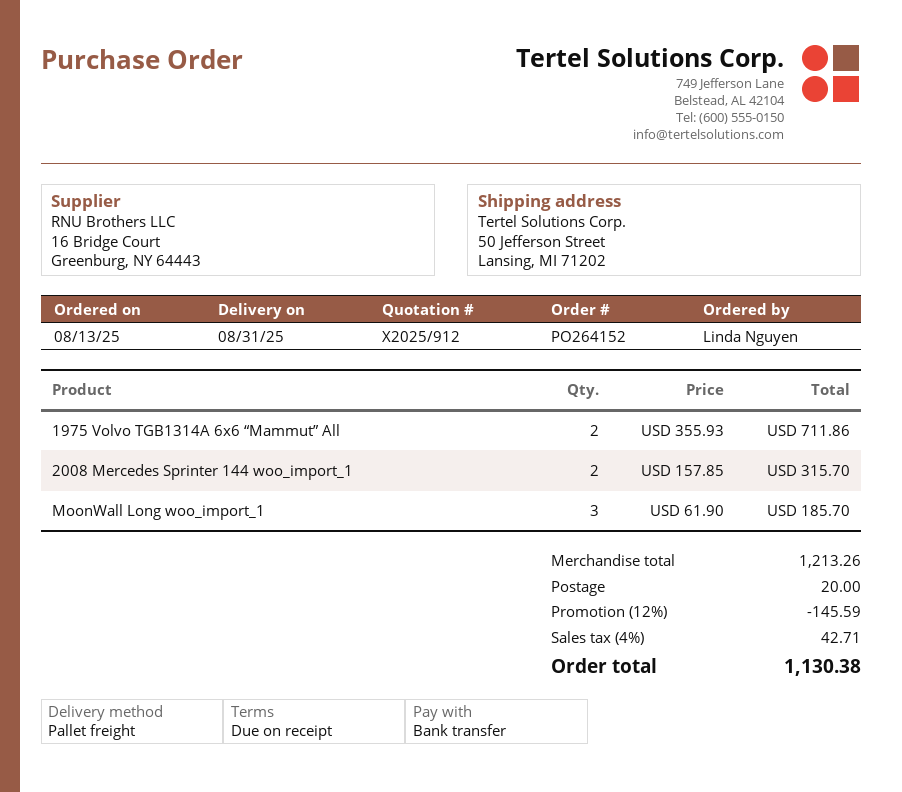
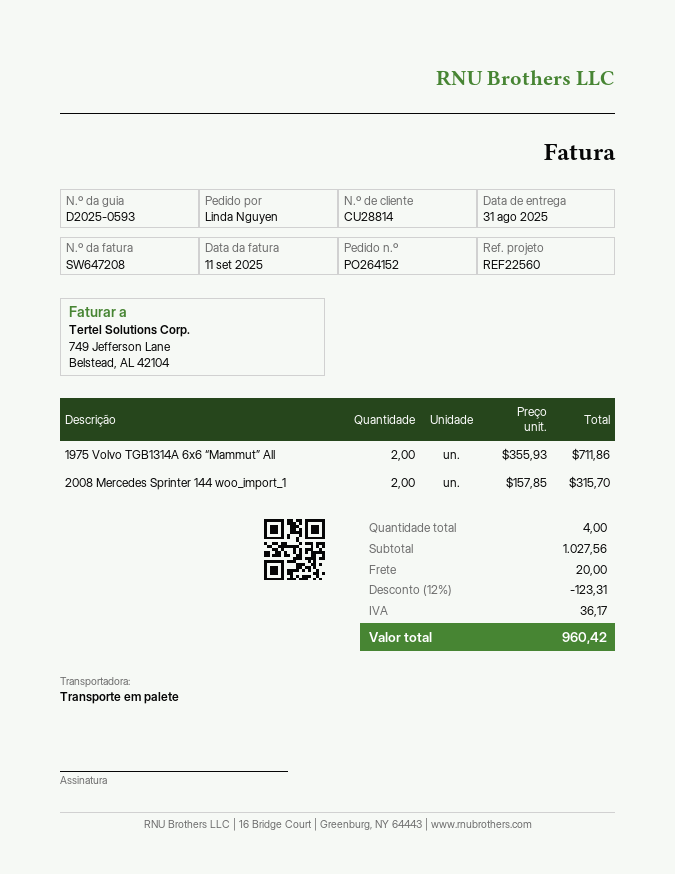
MoonWall Long woo_import_1: 3 x 61.90 = 185.70 -> none
subtotal: 1213.26 -> 1027.56
discount: 12% = 145.59 -> 12% = 123.31
tax: 42.71 -> 36.17
total: 1130.38 -> 960.42

